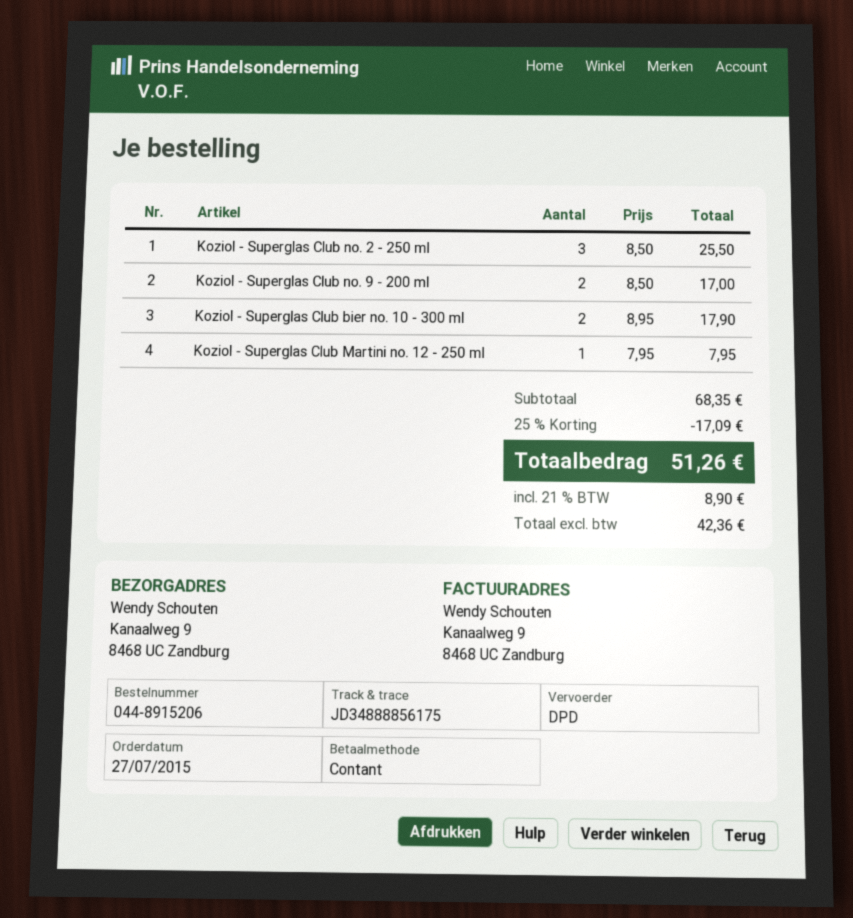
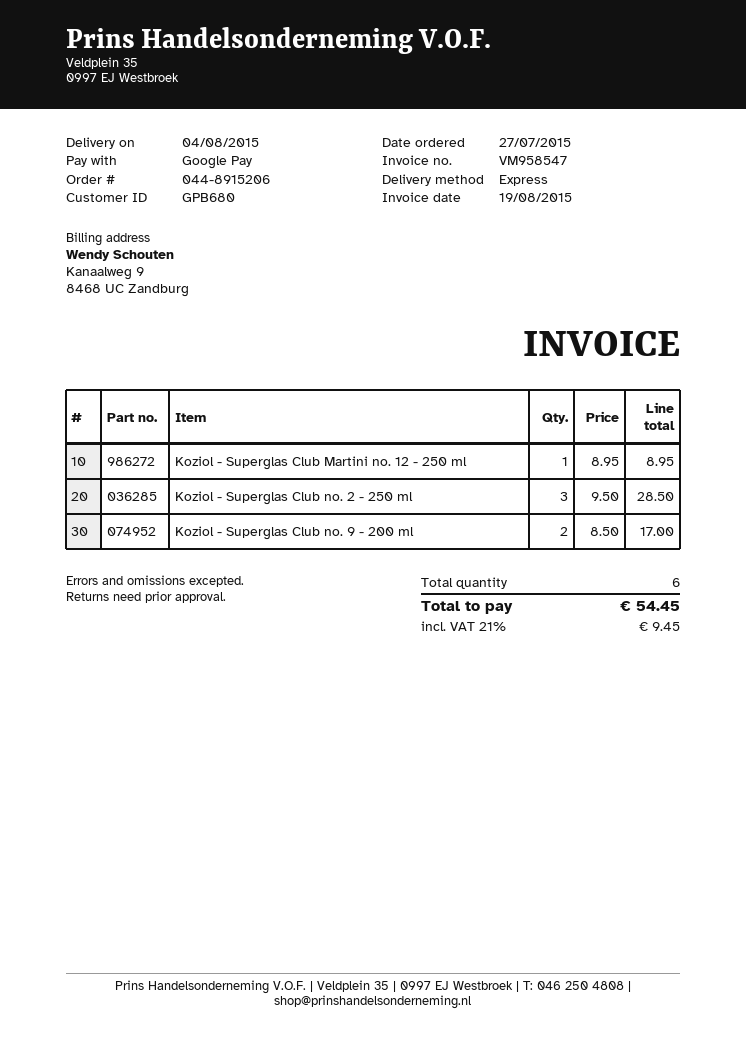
payment method: cash -> Google Pay
shipping method: DPD -> express
Koziol - Superglas Club no. 2 - 250 ml: 3 x 8.50 = 25.50 -> 3 x 9.50 = 28.50
Koziol - Superglas Club bier no. 10 - 300 ml: 2 x 8.95 = 17.90 -> none
Koziol - Superglas Club Martini no. 12 - 250 ml: 1 x 7.95 = 7.95 -> 1 x 8.95 = 8.95
discount: 25% = 17.09 -> none
tax: 21% = 8.90 -> 21% = 9.45
total: 51.26 -> 54.45

